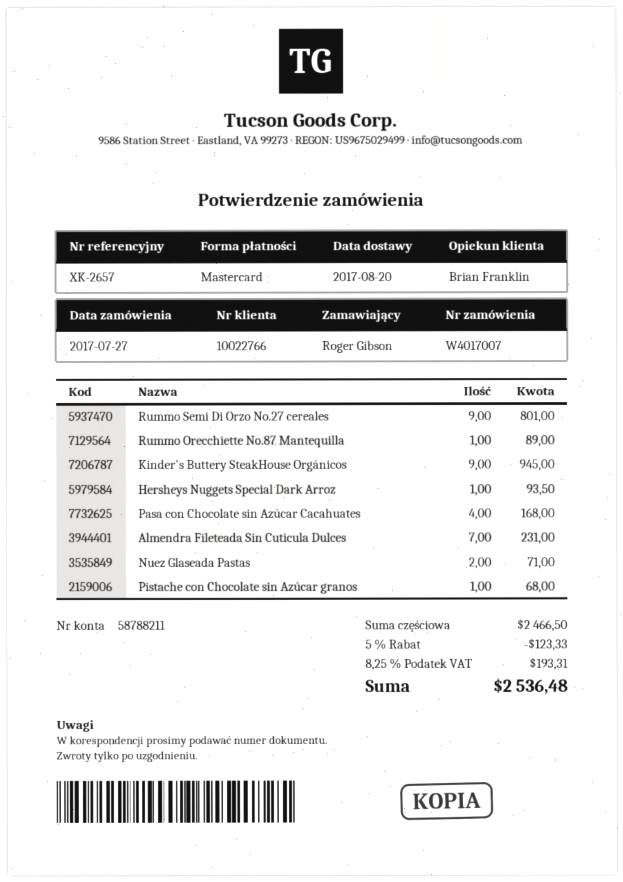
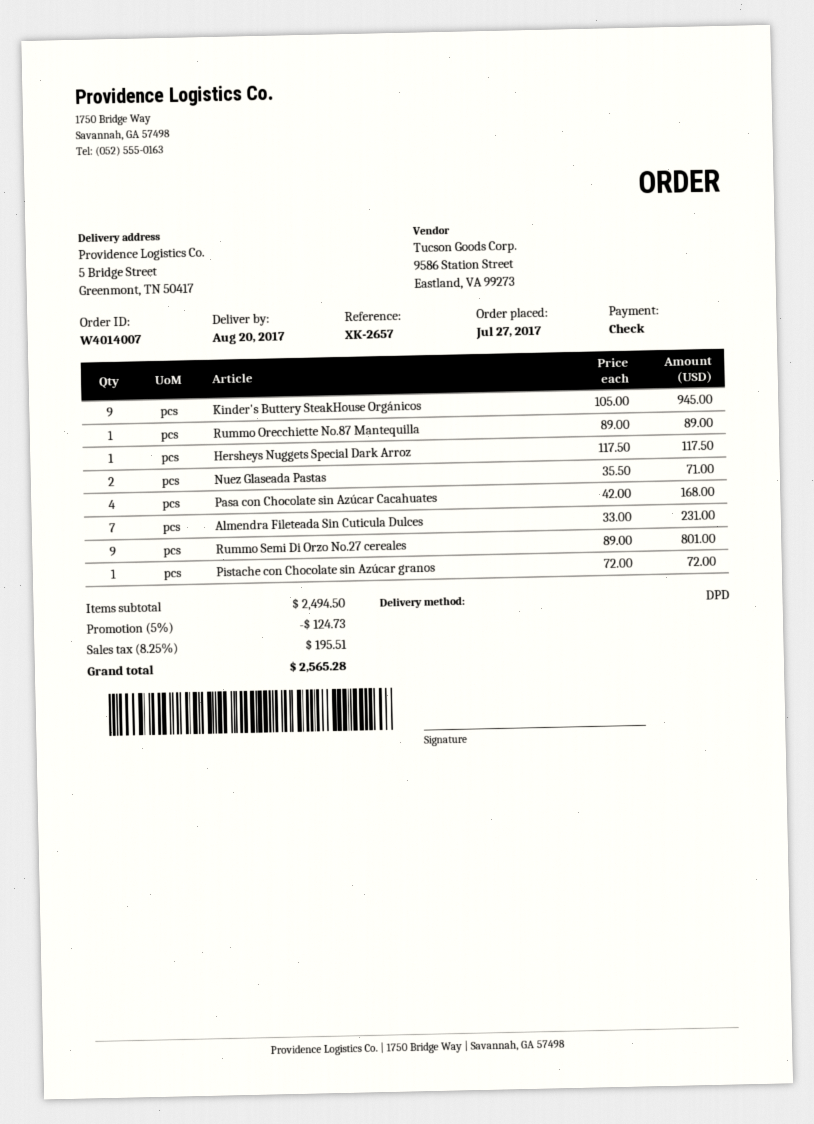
order number: W4017007 -> W4014007
payment method: Mastercard -> cheque
Hersheys Nuggets Special Dark Arroz: 1 for 93.50 -> 1 for 117.50
Pistache con Chocolate sin Azúcar granos: 1 for 68.00 -> 1 for 72.00
subtotal: 2466.50 -> 2494.50
discount: 5% = 123.33 -> 5% = 124.73
tax: 8.25% = 193.31 -> 8.25% = 195.51
total: 2536.48 -> 2565.28

